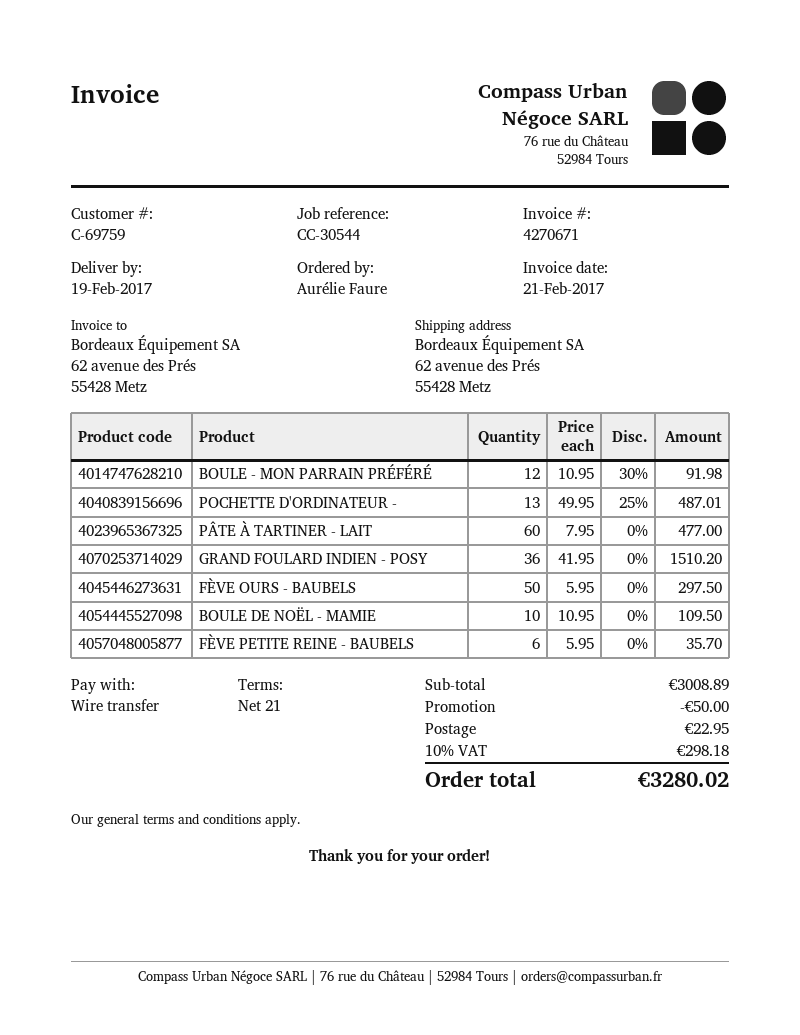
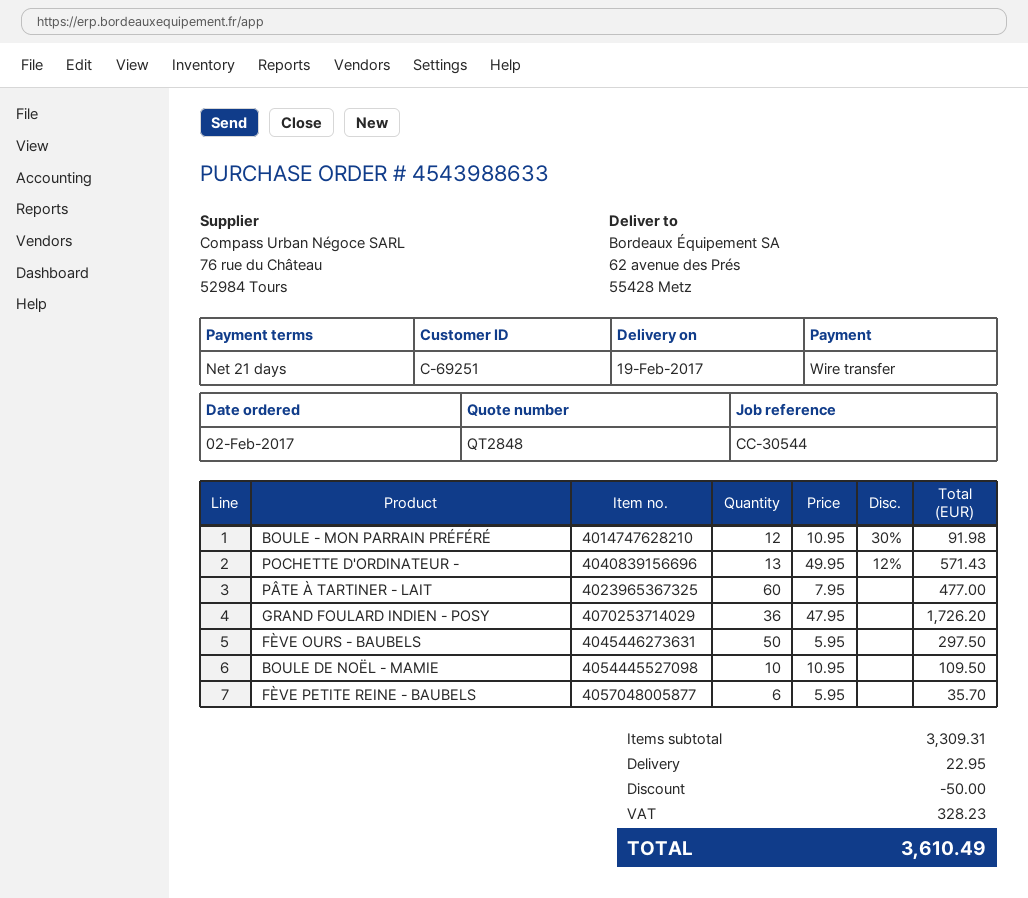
customer number: C-69759 -> C-69251
POCHETTE D'ORDINATEUR -: 13 x 49.95 - 25% = 487.01 -> 13 x 49.95 - 12% = 571.43
GRAND FOULARD INDIEN - POSY: 36 x 41.95 = 1510.20 -> 36 x 47.95 = 1726.20
subtotal: 3008.89 -> 3309.31
tax: 298.18 -> 328.23
total: 3280.02 -> 3610.49

